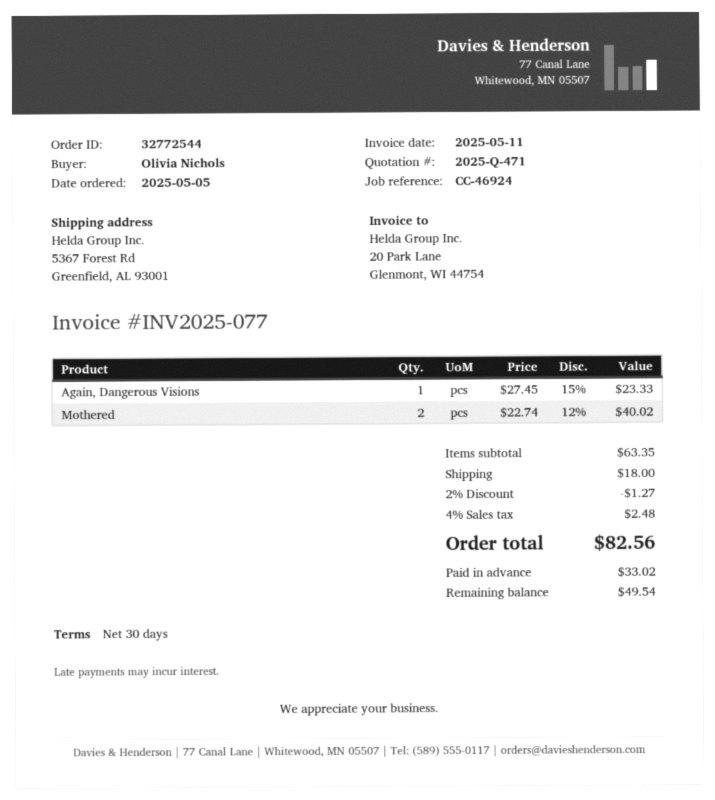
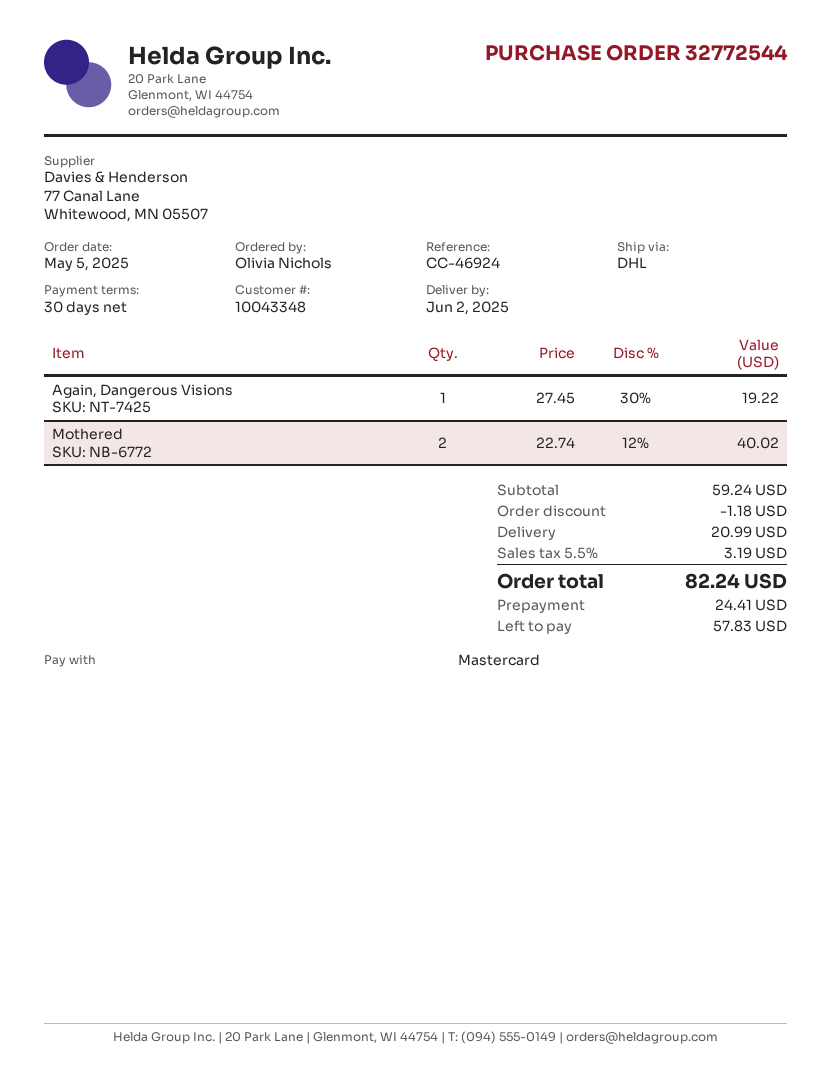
Again, Dangerous Visions: 1 x 27.45 - 15% = 23.33 -> 1 x 27.45 - 30% = 19.22
subtotal: 63.35 -> 59.24
discount: 1.27 -> 1.18
shipping: 18.00 -> 20.99
tax: 4% = 2.48 -> 5.5% = 3.19
total: 82.56 -> 82.24
deposit: 33.02 -> 24.41
balance: 49.54 -> 57.83

